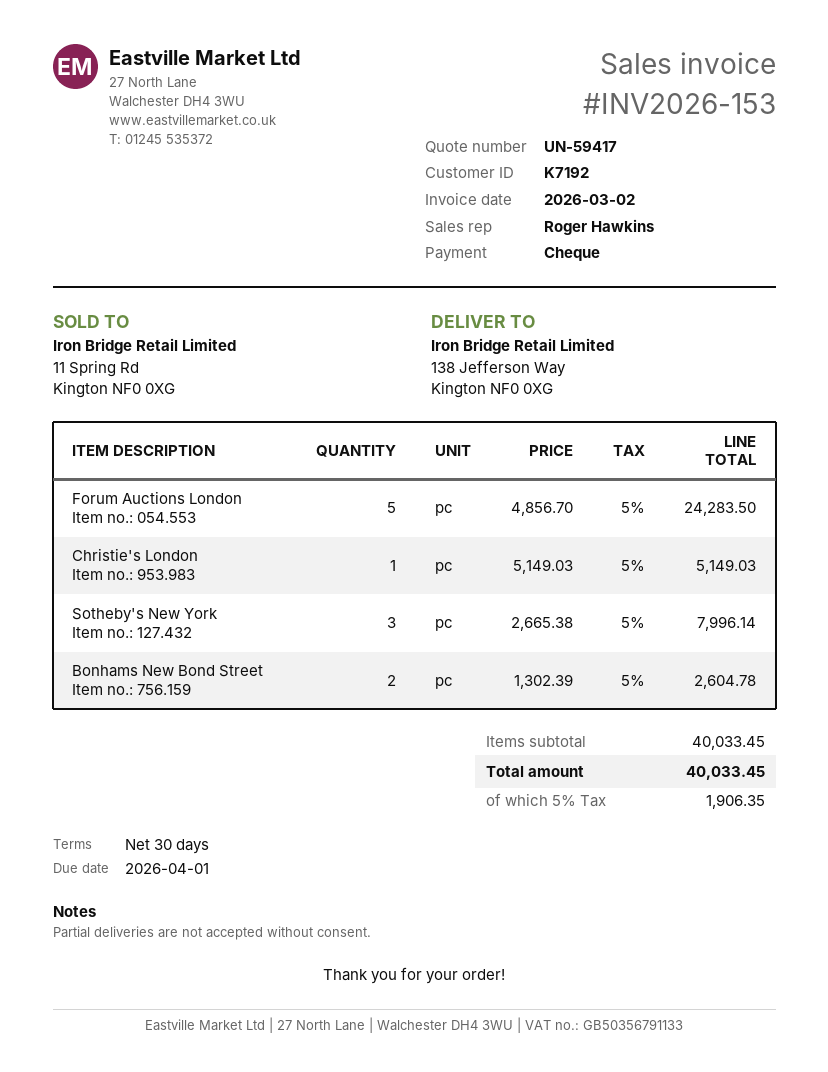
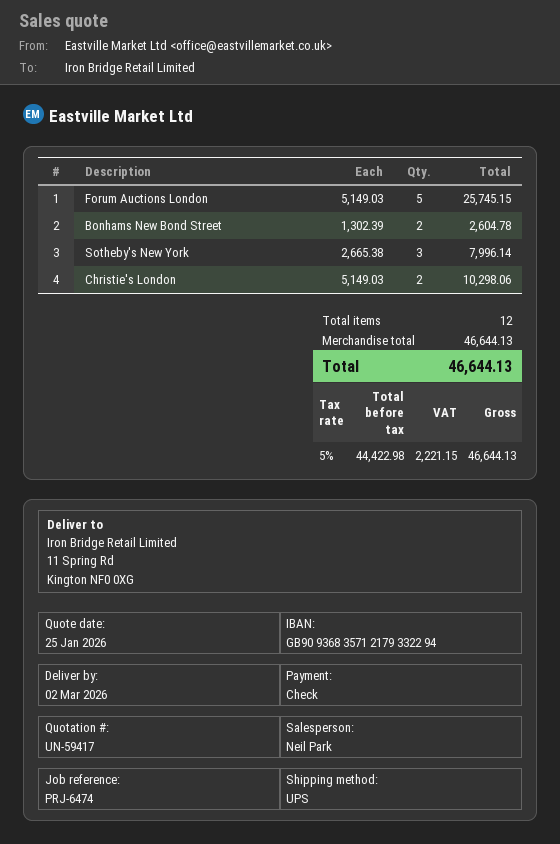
sales rep: Roger Hawkins -> Neil Park
ship to: 138 Jefferson Way, Kington NF0 0XG -> 11 Spring Rd, Kington NF0 0XG
Forum Auctions London: 5 x 4856.70 = 24283.50 -> 5 x 5149.03 = 25745.15
Christie's London: 1 x 5149.03 = 5149.03 -> 2 x 5149.03 = 10298.06
subtotal: 40033.45 -> 46644.13
tax: 5% = 1906.35 -> 5% = 2221.15
total: 40033.45 -> 46644.13

